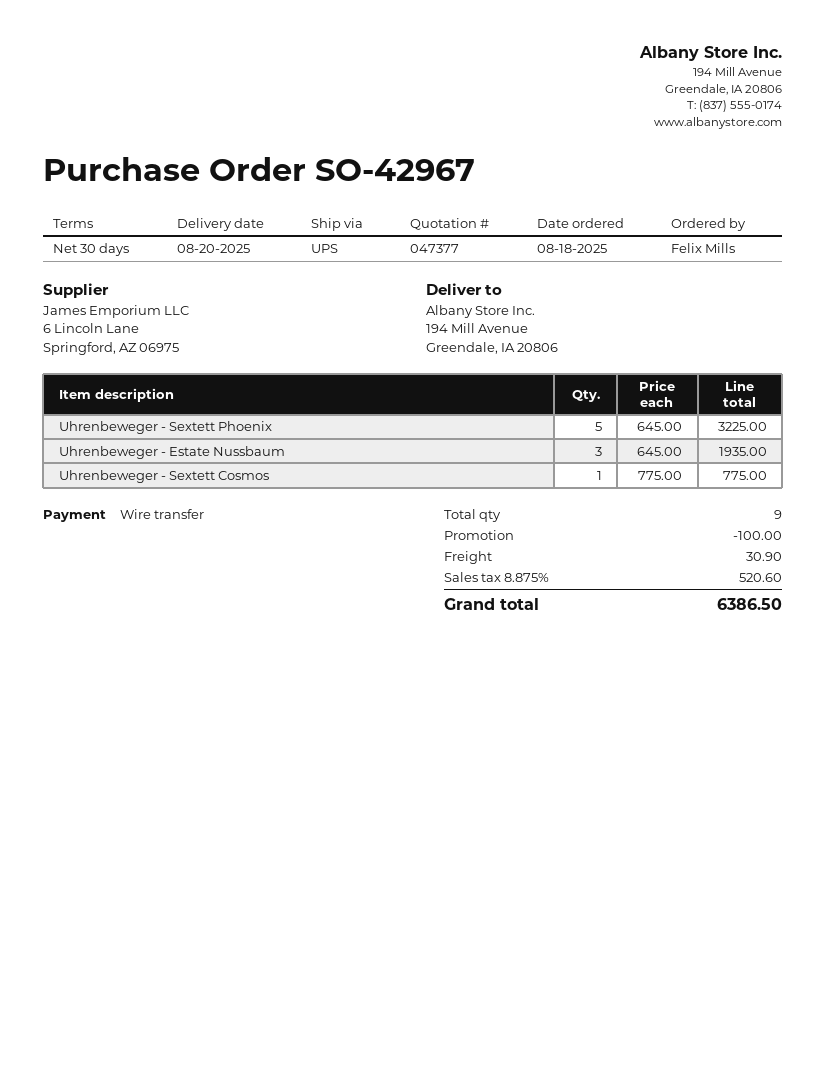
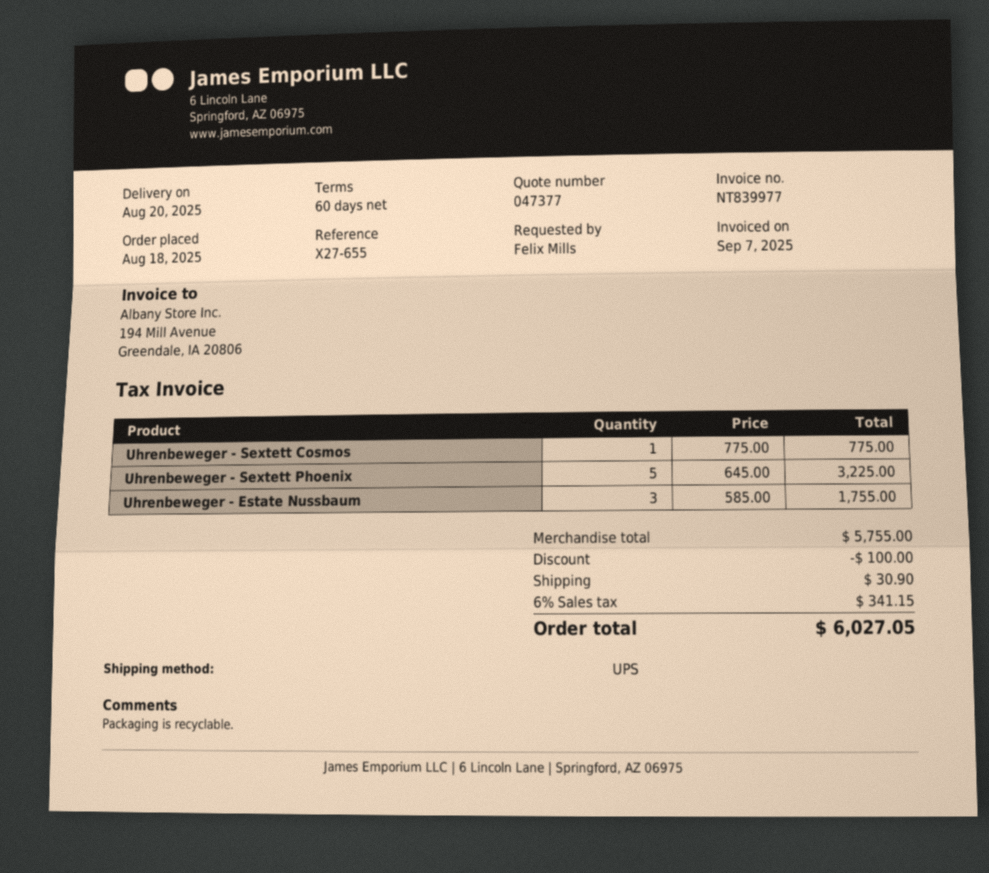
payment terms: 30 days -> 60 days
Uhrenbeweger - Estate Nussbaum: 3 x 645.00 = 1935.00 -> 3 x 585.00 = 1755.00
tax: 8.875% = 520.60 -> 6% = 341.15
total: 6386.50 -> 6027.05

